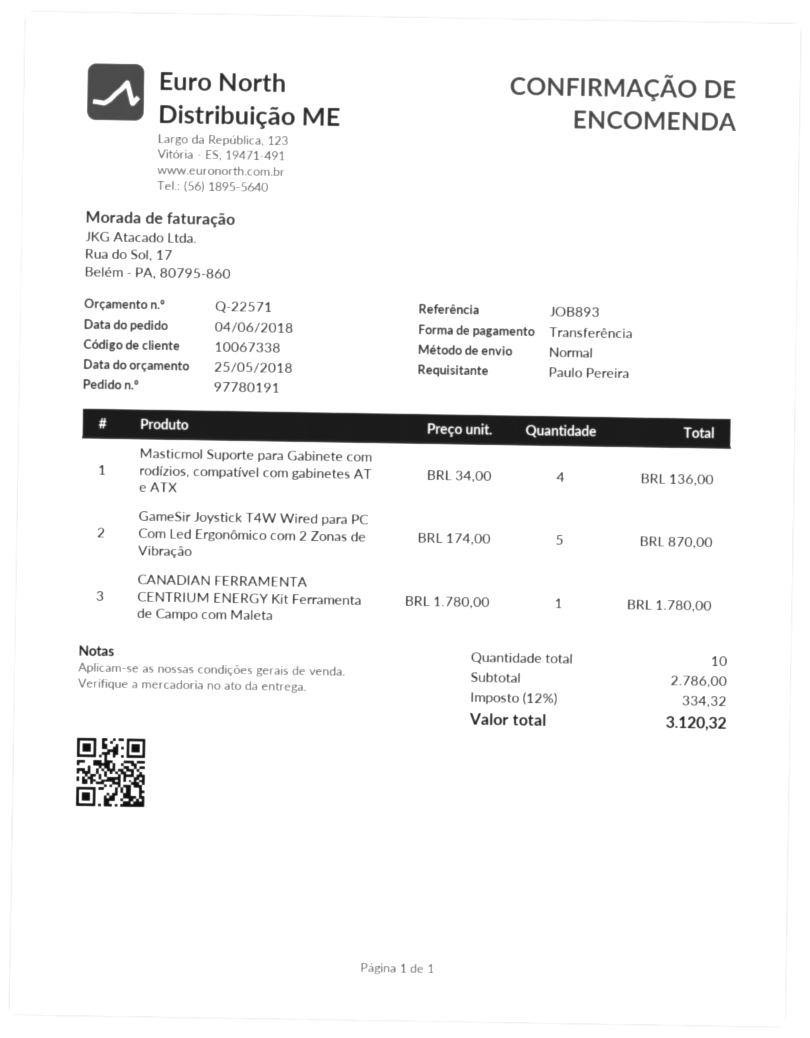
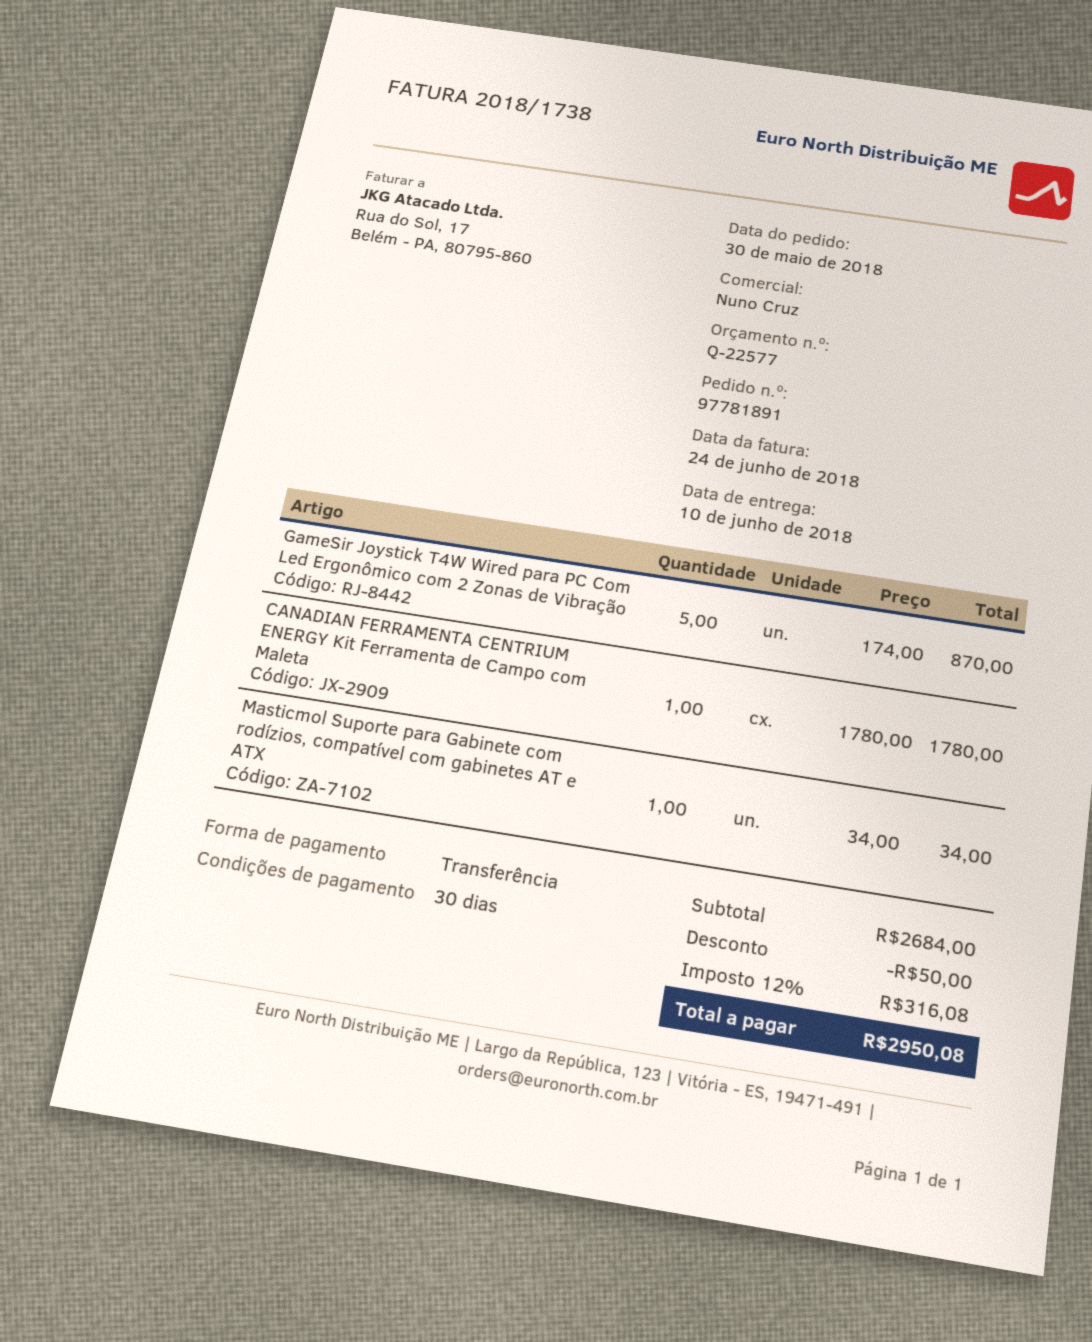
quote number: Q-22571 -> Q-22577
order number: 97780191 -> 97781891
order date: 2018-06-04 -> 2018-05-30
Masticmol Suporte para Gabinete com rodízios, compatível com gabinetes AT e ATX: 4 x 34.00 = 136.00 -> 1 x 34.00 = 34.00
subtotal: 2786.00 -> 2684.00
discount: none -> 50.00
tax: 12% = 334.32 -> 12% = 316.08
total: 3120.32 -> 2950.08

